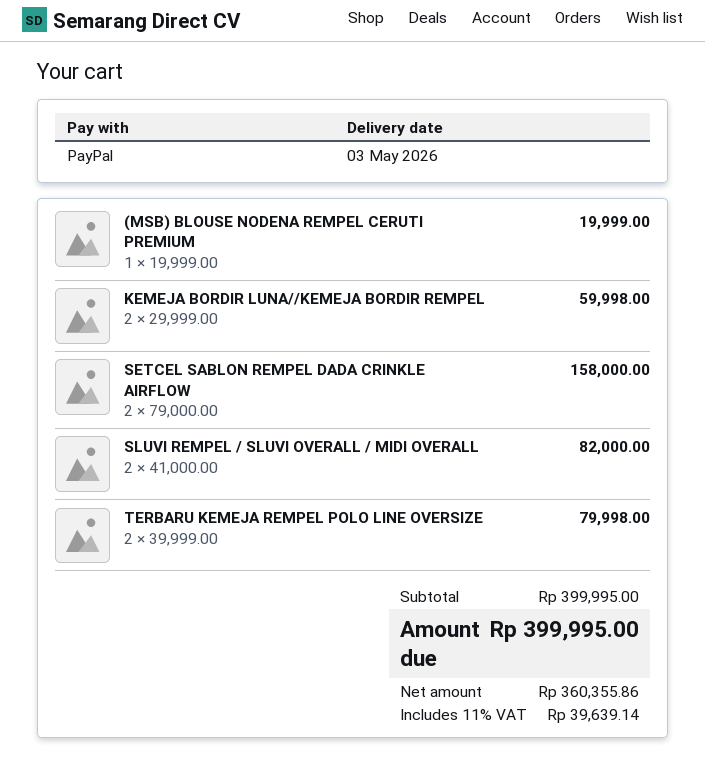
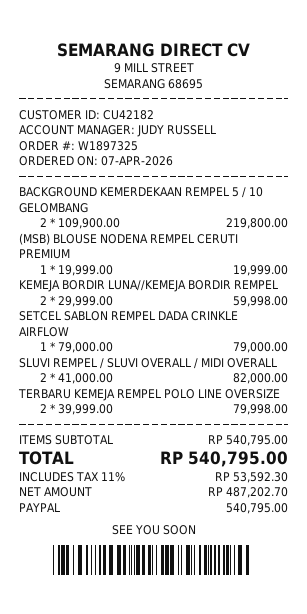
SETCEL SABLON REMPEL DADA CRINKLE AIRFLOW: 2 x 79000.00 = 158000.00 -> 1 x 79000.00 = 79000.00
BACKGROUND KEMERDEKAAN REMPEL 5 / 10 GELOMBANG: none -> 2 x 109900.00 = 219800.00
subtotal: 399995.00 -> 540795.00
net: 360355.86 -> 487202.70
tax: 11% = 39639.14 -> 11% = 53592.30
total: 399995.00 -> 540795.00

